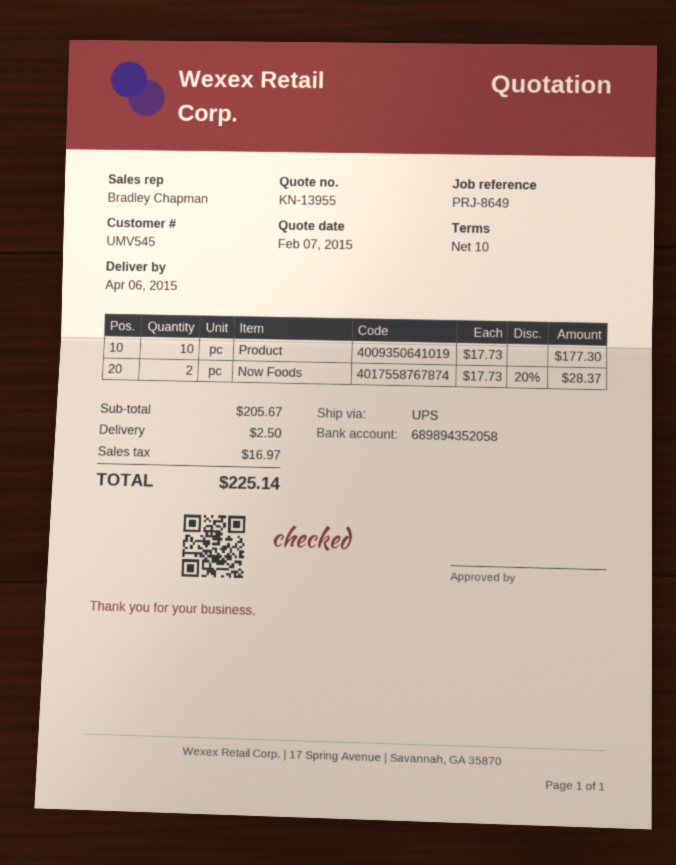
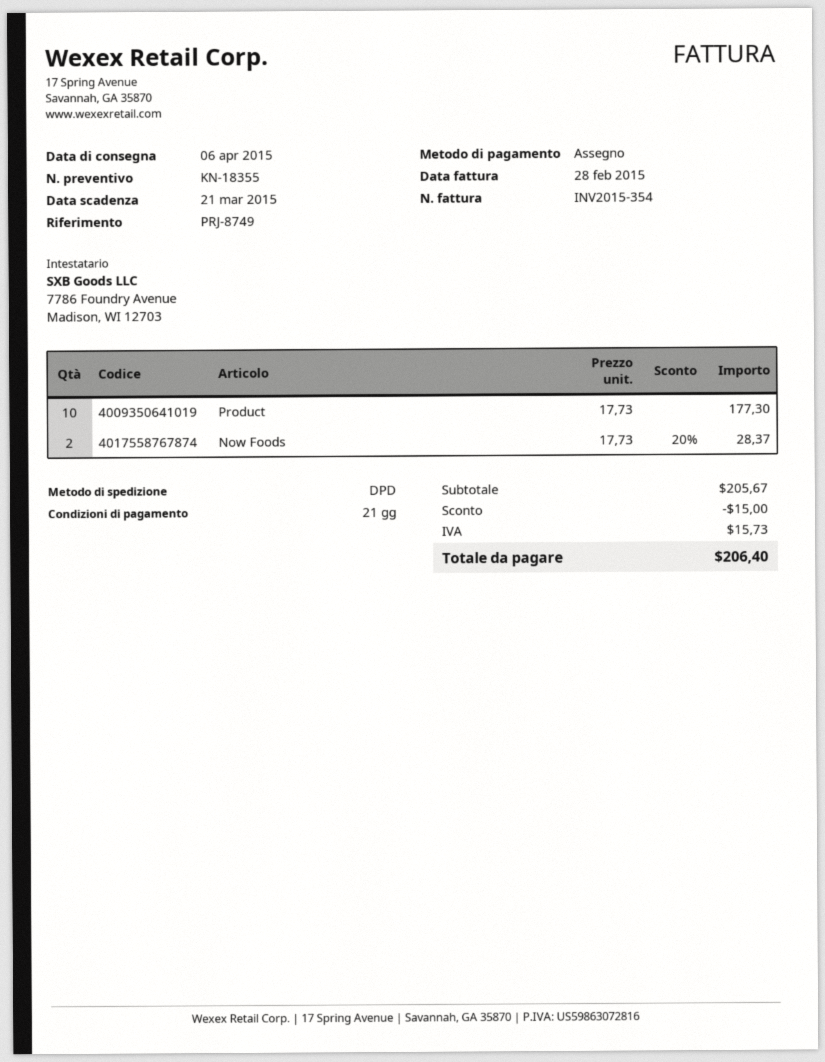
quote number: KN-13955 -> KN-18355
payment terms: 10 days -> 21 days
reference: PRJ-8649 -> PRJ-8749
shipping method: UPS -> DPD
discount: none -> 15.00
shipping: 2.50 -> none
tax: 16.97 -> 15.73
total: 225.14 -> 206.40

